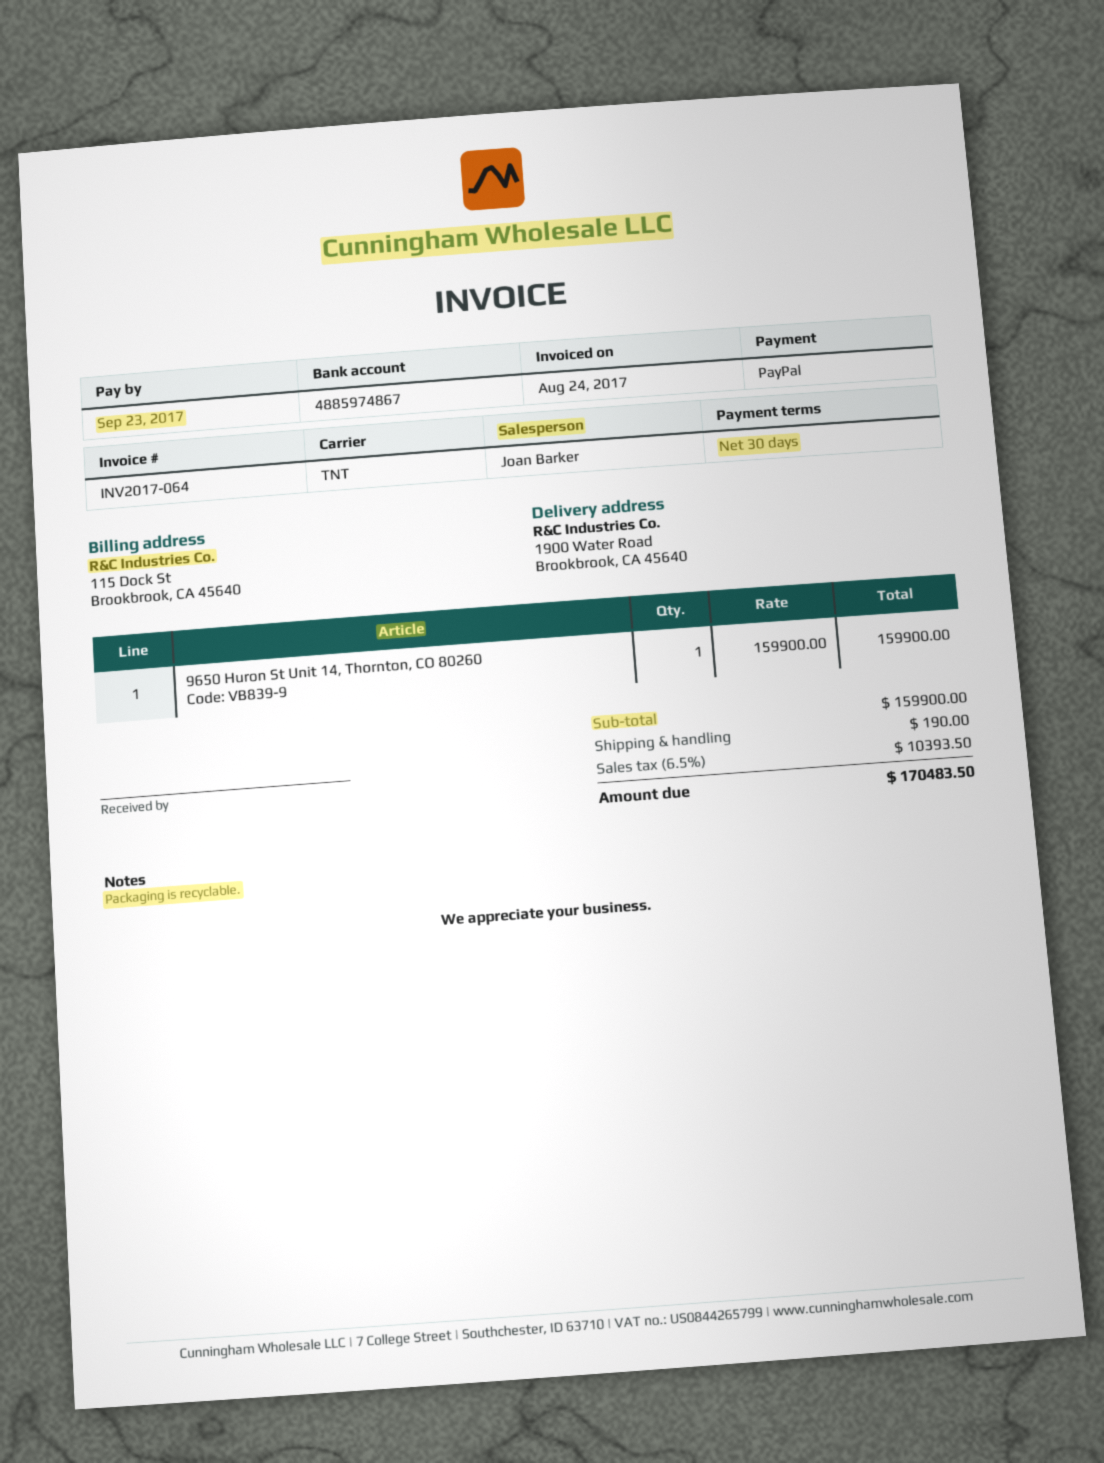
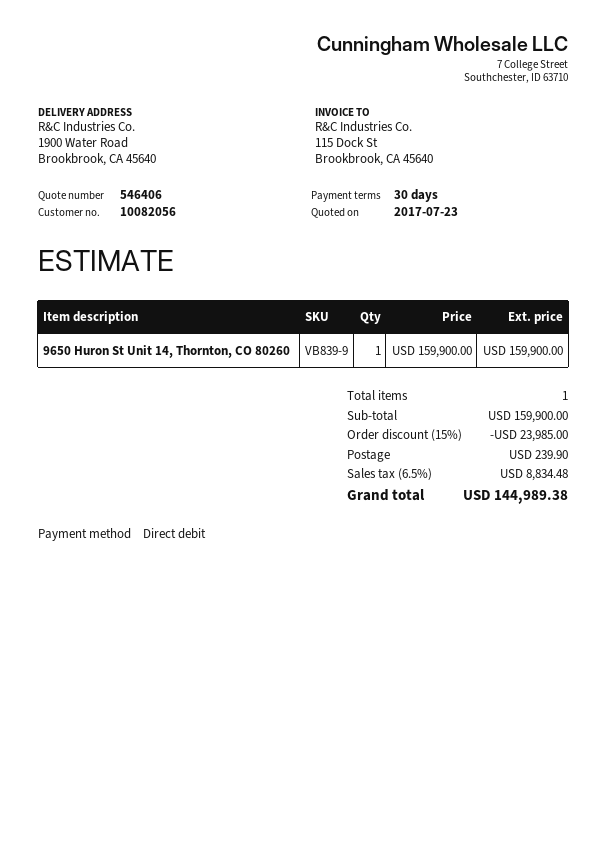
payment method: PayPal -> direct debit
discount: none -> 15% = 23985.00
shipping: 190.00 -> 239.90
tax: 6.5% = 10393.50 -> 6.5% = 8834.48
total: 170483.50 -> 144989.38

